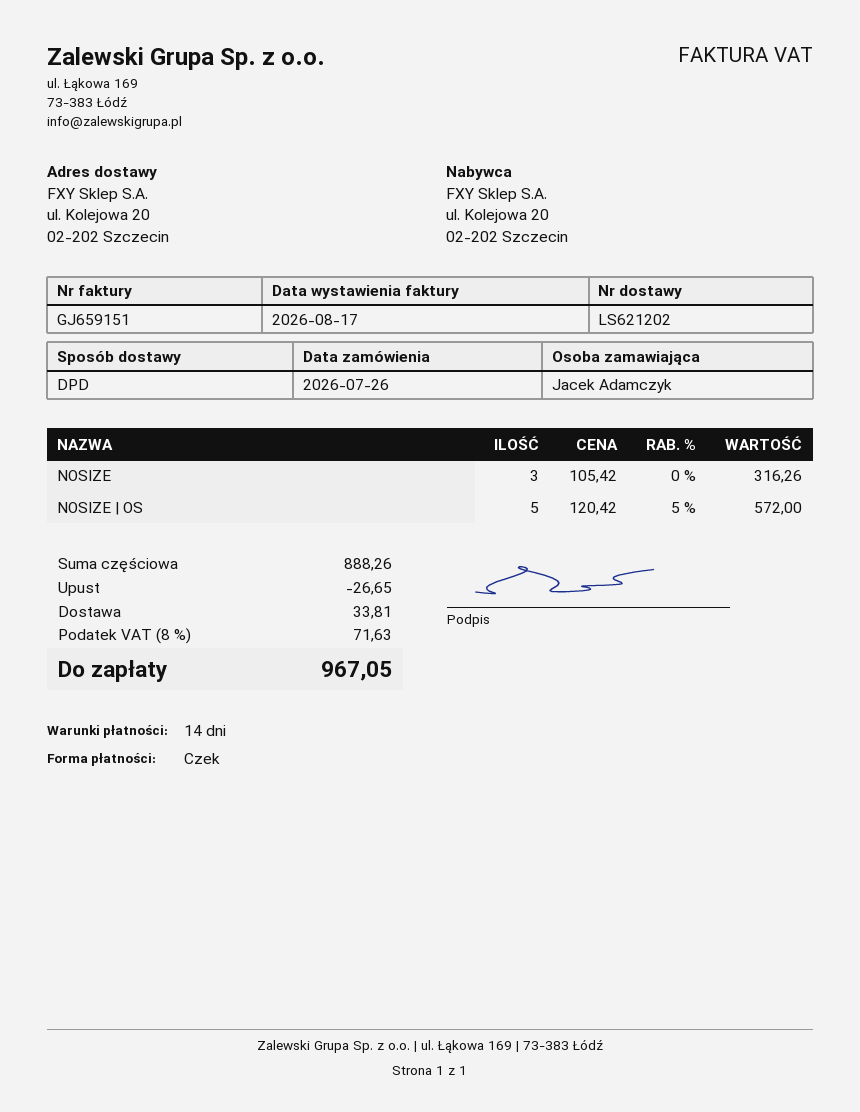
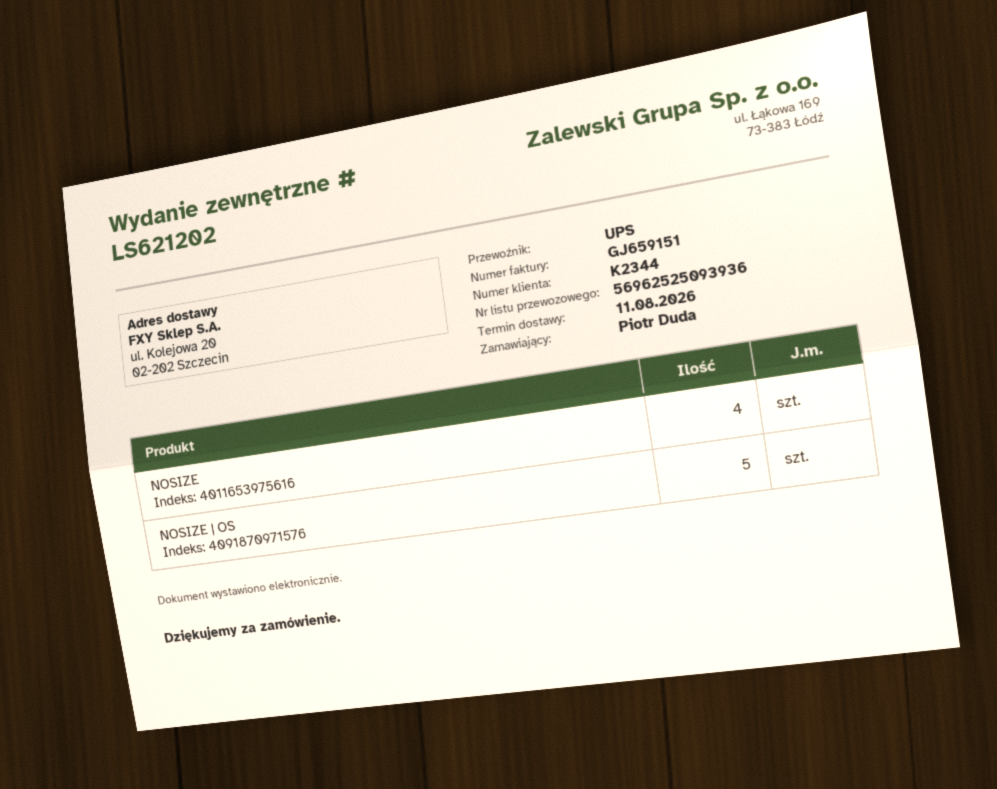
ordered by: Jacek Adamczyk -> Piotr Duda
shipping method: DPD -> UPS
NOSIZE: 3 -> 4

